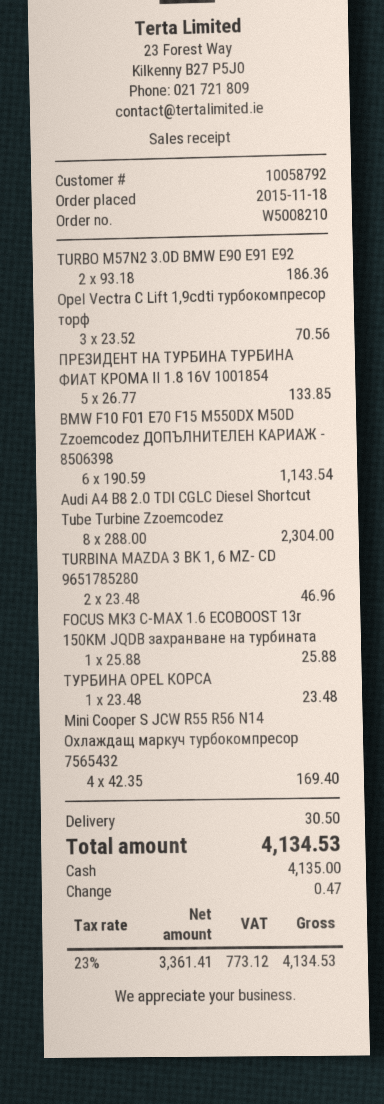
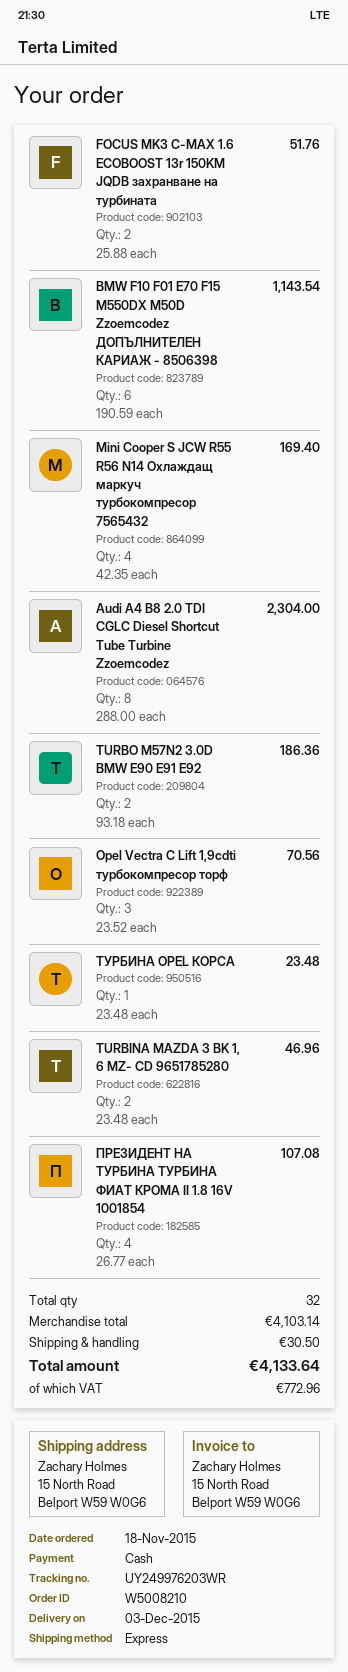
ПРЕЗИДЕНТ НА ТУРБИНА ТУРБИНА ФИАТ КРОМА II 1.8 16V 1001854: 5 x 26.77 = 133.85 -> 4 x 26.77 = 107.08
FOCUS MK3 C-MAX 1.6 ECOBOOST 13r 150KM JQDB захранване на турбината: 1 x 25.88 = 25.88 -> 2 x 25.88 = 51.76
tax: 773.12 -> 772.96
total: 4134.53 -> 4133.64

